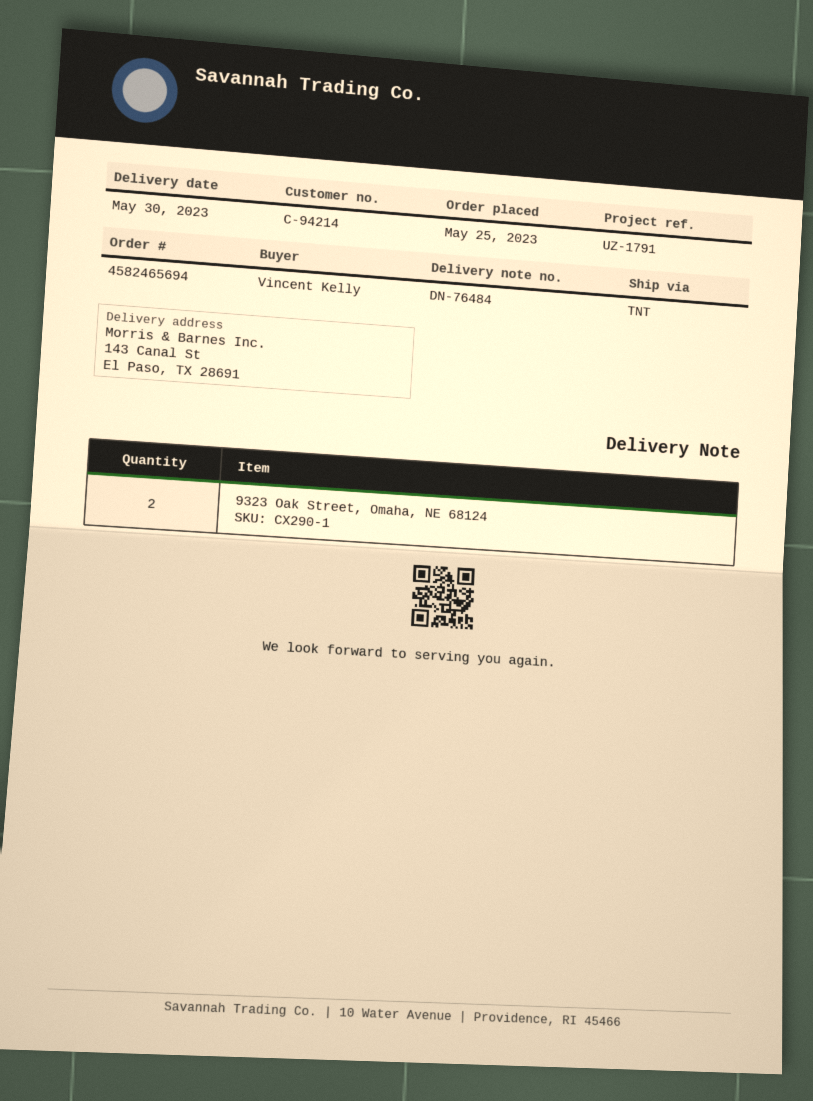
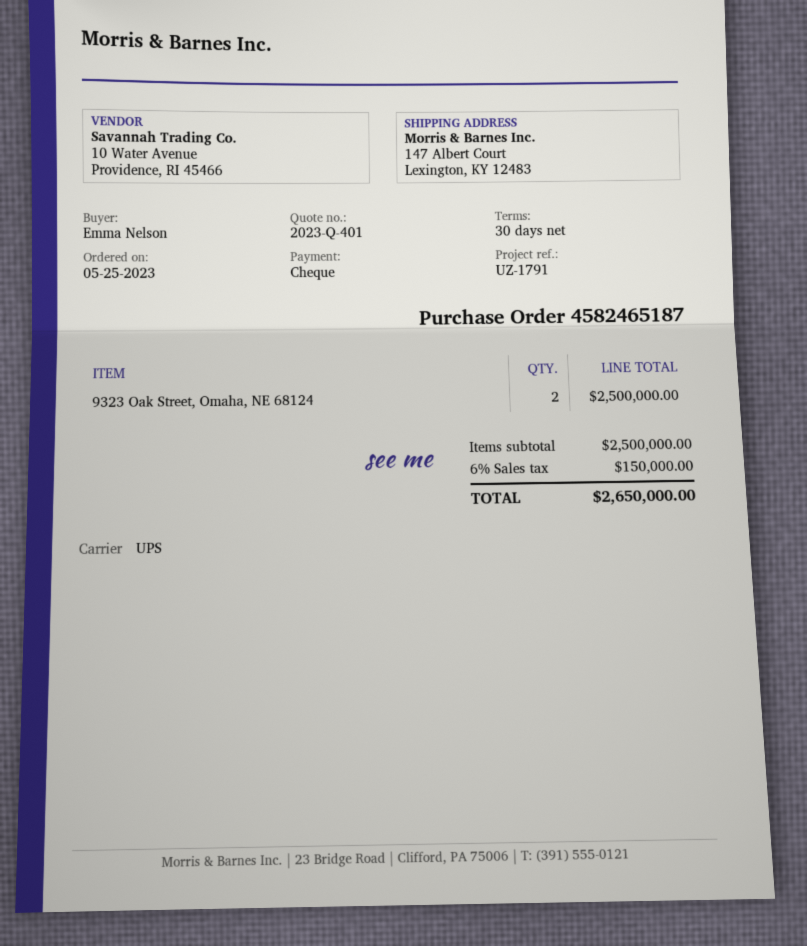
order number: 4582465694 -> 4582465187
ordered by: Vincent Kelly -> Emma Nelson
shipping method: TNT -> UPS
ship to: 143 Canal St, El Paso, TX 28691 -> 147 Albert Court, Lexington, KY 12483

